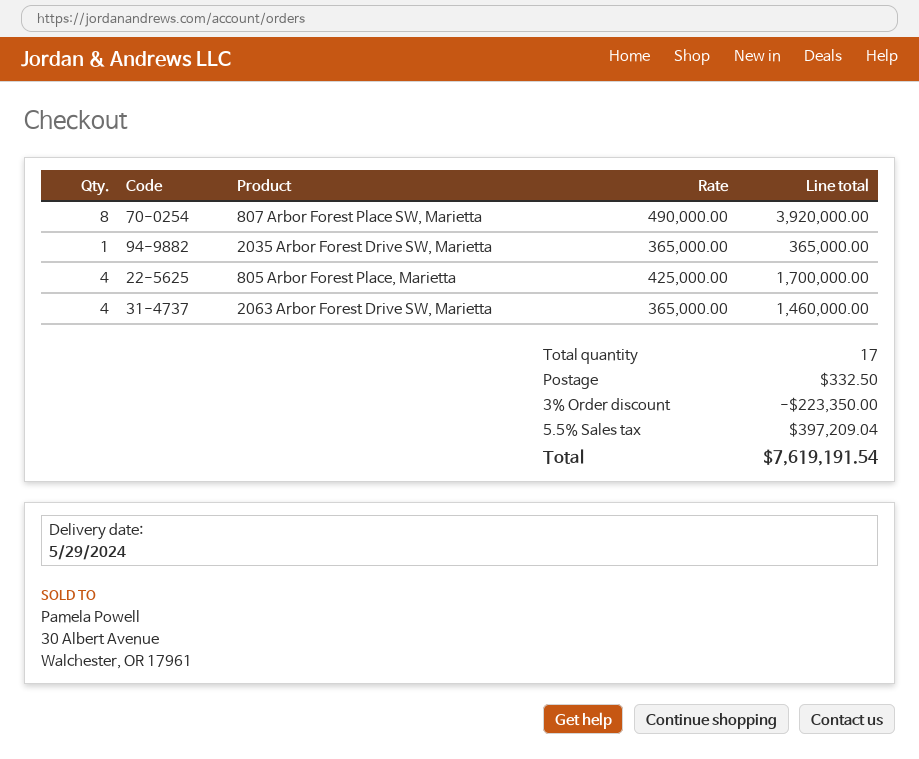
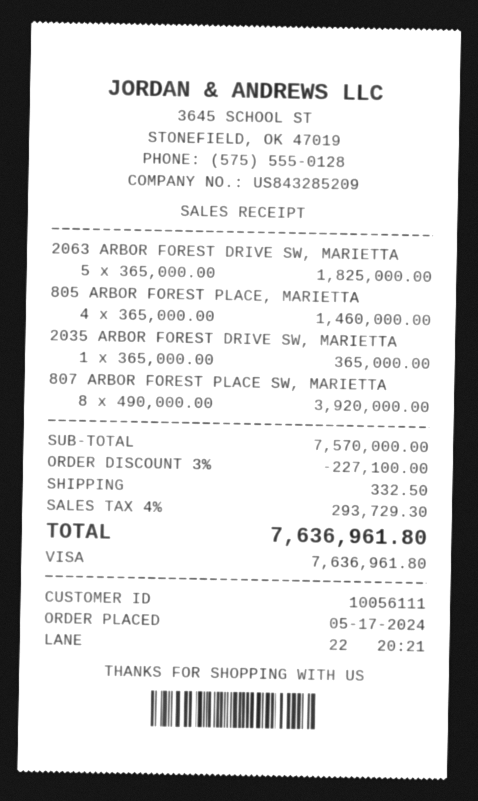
805 Arbor Forest Place, Marietta: 4 x 425000.00 = 1700000.00 -> 4 x 365000.00 = 1460000.00
2063 Arbor Forest Drive SW, Marietta: 4 x 365000.00 = 1460000.00 -> 5 x 365000.00 = 1825000.00
discount: 3% = 223350.00 -> 3% = 227100.00
tax: 5.5% = 397209.04 -> 4% = 293729.30
total: 7619191.54 -> 7636961.80

